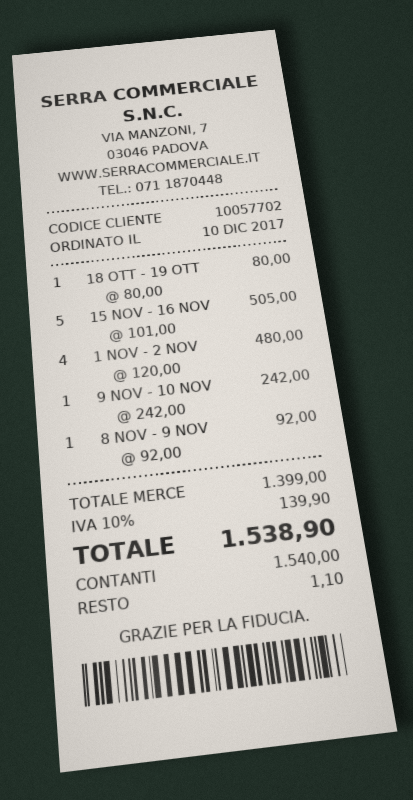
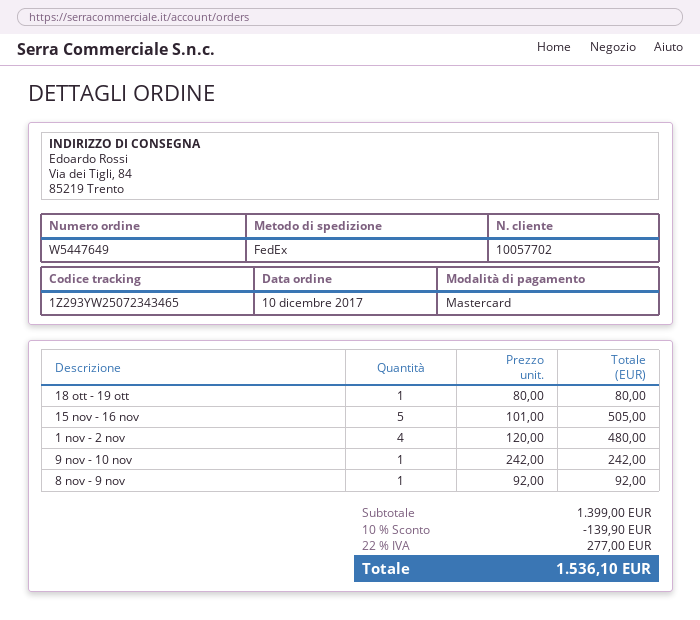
payment method: cash -> Mastercard
discount: none -> 10% = 139.90
tax: 10% = 139.90 -> 22% = 277.00
total: 1538.90 -> 1536.10

